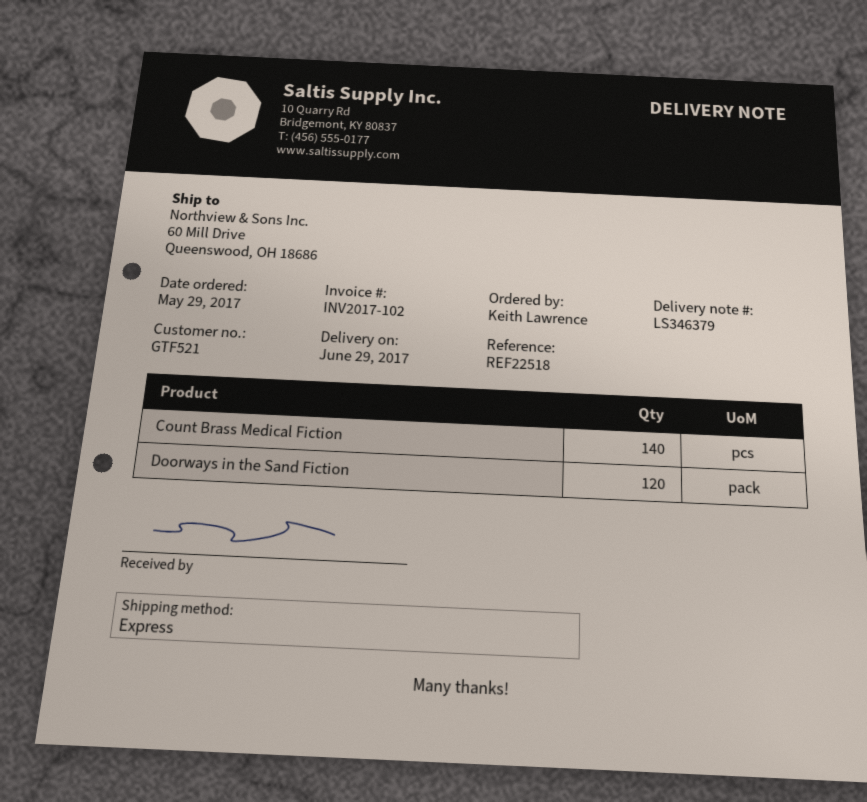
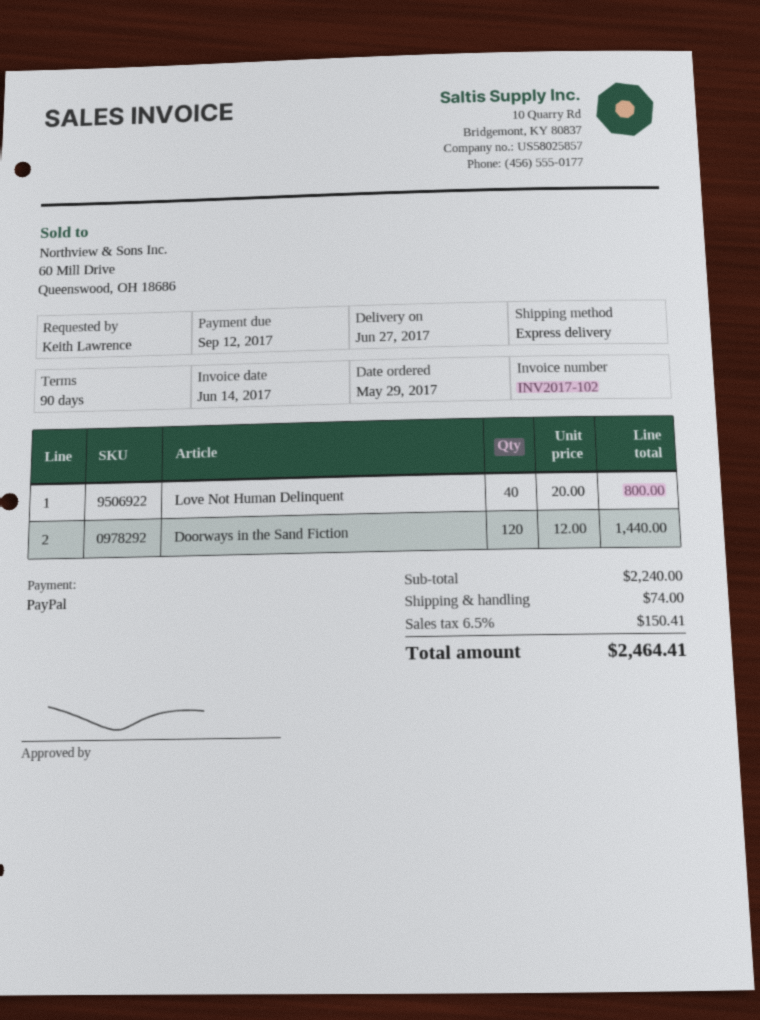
delivery date: 2017-06-29 -> 2017-06-27
Count Brass Medical Fiction: 140 -> none
Love Not Human Delinquent: none -> 40

